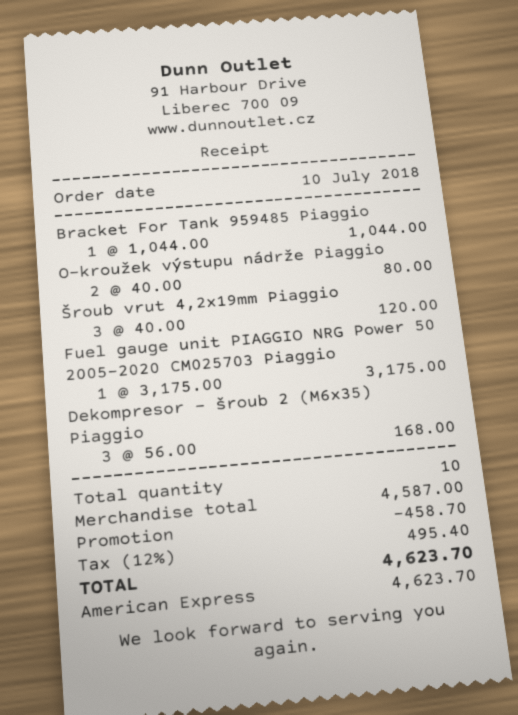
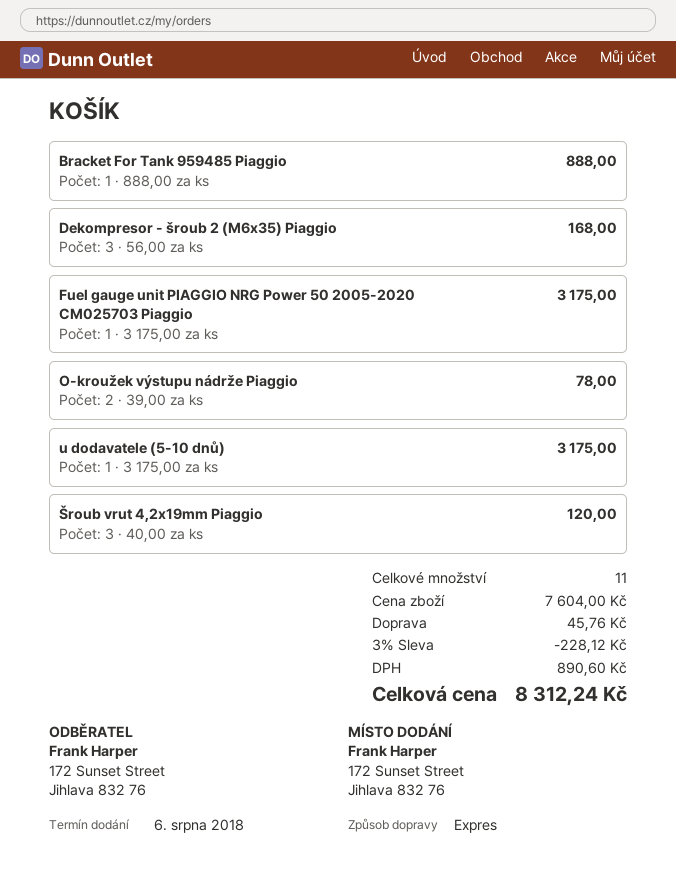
Bracket For Tank 959485 Piaggio: 1 x 1044.00 = 1044.00 -> 1 x 888.00 = 888.00
O-kroužek výstupu nádrže Piaggio: 2 x 40.00 = 80.00 -> 2 x 39.00 = 78.00
u dodavatele (5-10 dnů): none -> 1 x 3175.00 = 3175.00
total quantity: 10 -> 11
subtotal: 4587.00 -> 7604.00
discount: 458.70 -> 228.12
shipping: none -> 45.76
tax: 495.40 -> 890.60
total: 4623.70 -> 8312.24

